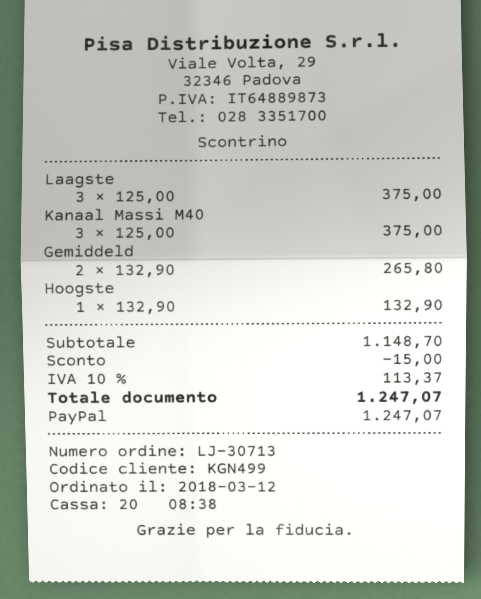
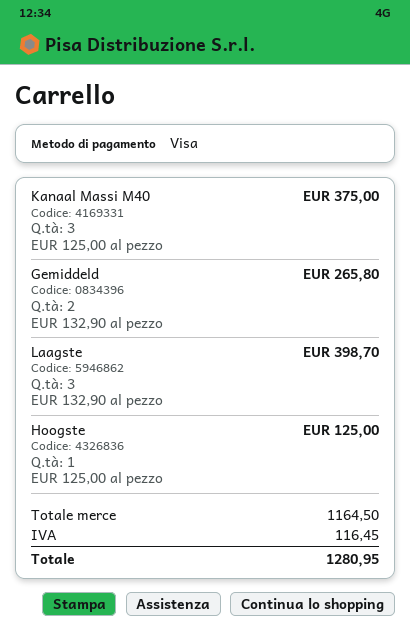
payment method: PayPal -> Visa
Laagste: 3 x 125.00 = 375.00 -> 3 x 132.90 = 398.70
Hoogste: 1 x 132.90 = 132.90 -> 1 x 125.00 = 125.00
subtotal: 1148.70 -> 1164.50
discount: 15.00 -> none
tax: 113.37 -> 116.45
total: 1247.07 -> 1280.95

